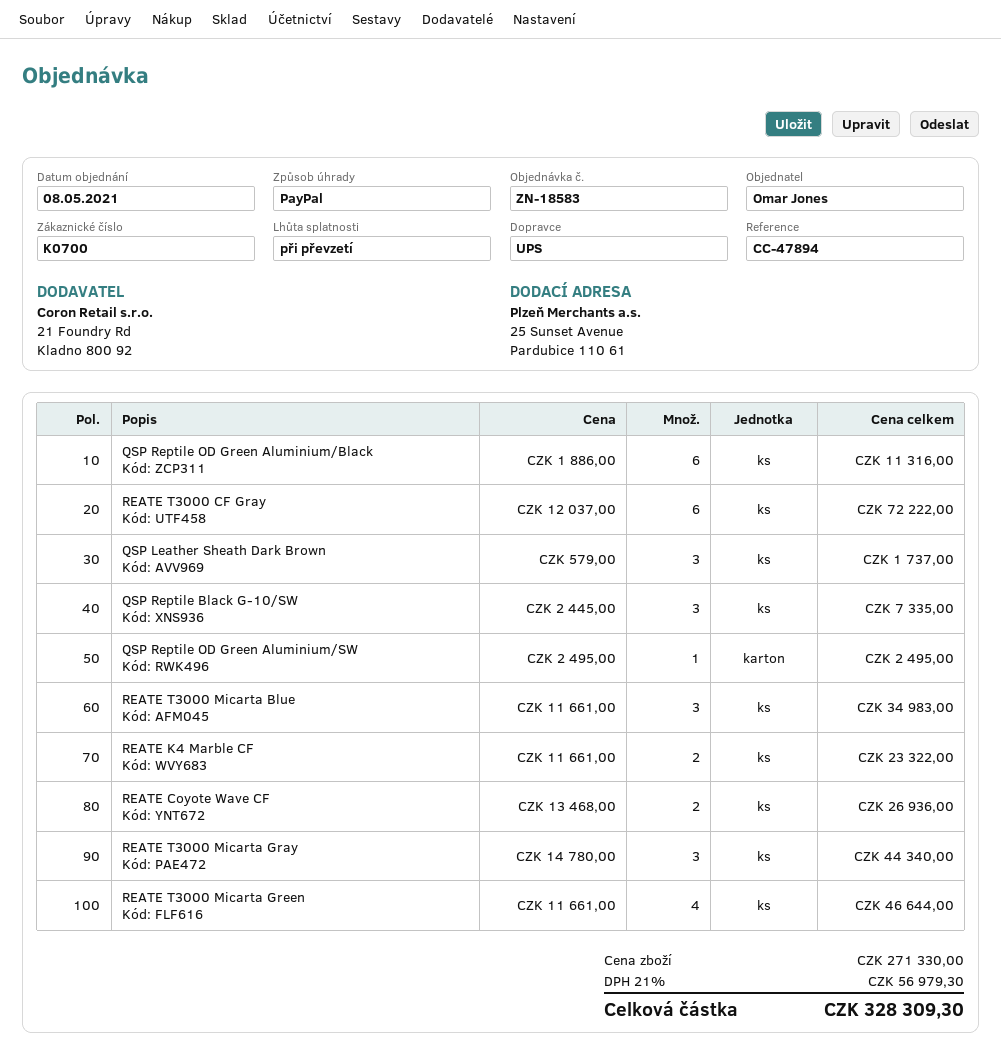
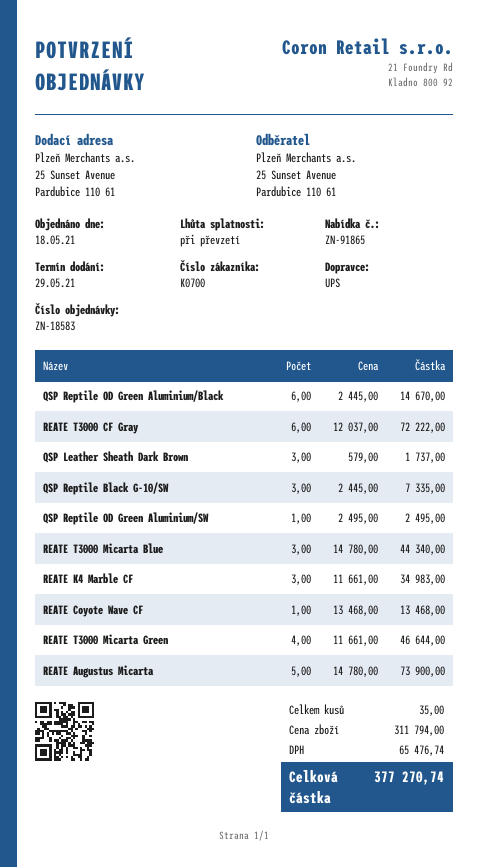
order date: 2021-05-08 -> 2021-05-18
QSP Reptile OD Green Aluminium/Black: 6 x 1886.00 = 11316.00 -> 6 x 2445.00 = 14670.00
REATE T3000 Micarta Blue: 3 x 11661.00 = 34983.00 -> 3 x 14780.00 = 44340.00
REATE K4 Marble CF: 2 x 11661.00 = 23322.00 -> 3 x 11661.00 = 34983.00
REATE Coyote Wave CF: 2 x 13468.00 = 26936.00 -> 1 x 13468.00 = 13468.00
REATE T3000 Micarta Gray: 3 x 14780.00 = 44340.00 -> none
REATE Augustus Micarta: none -> 5 x 14780.00 = 73900.00
subtotal: 271330.00 -> 311794.00
tax: 56979.30 -> 65476.74
total: 328309.30 -> 377270.74

